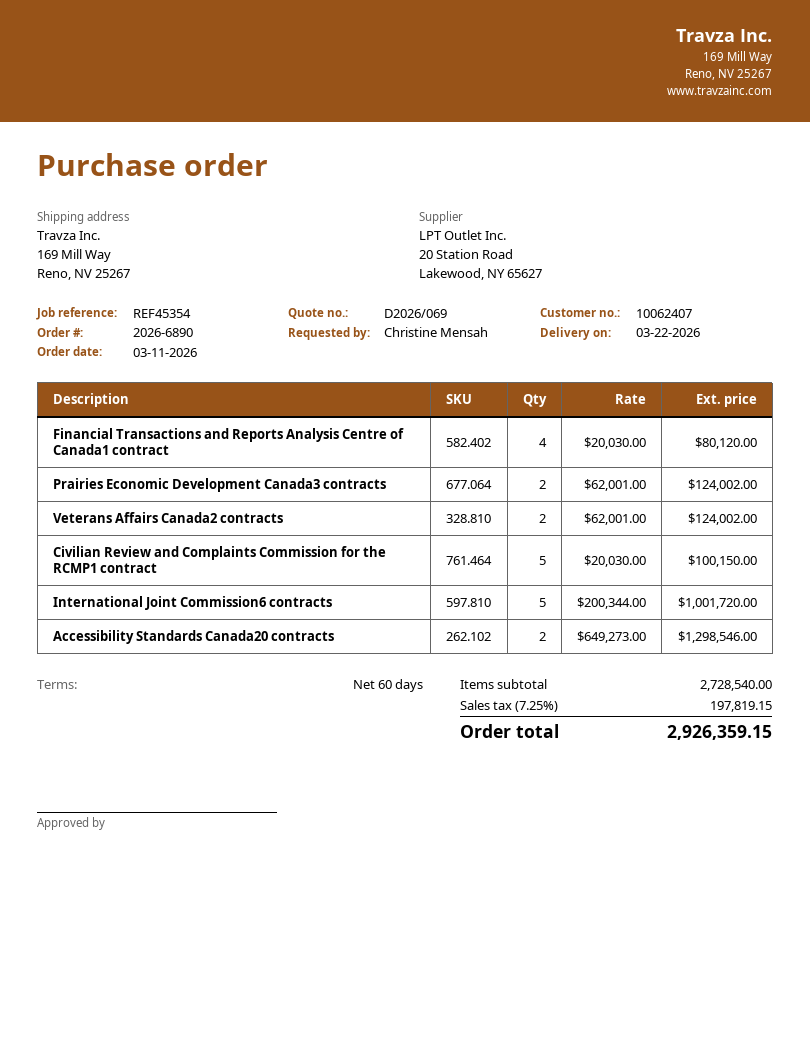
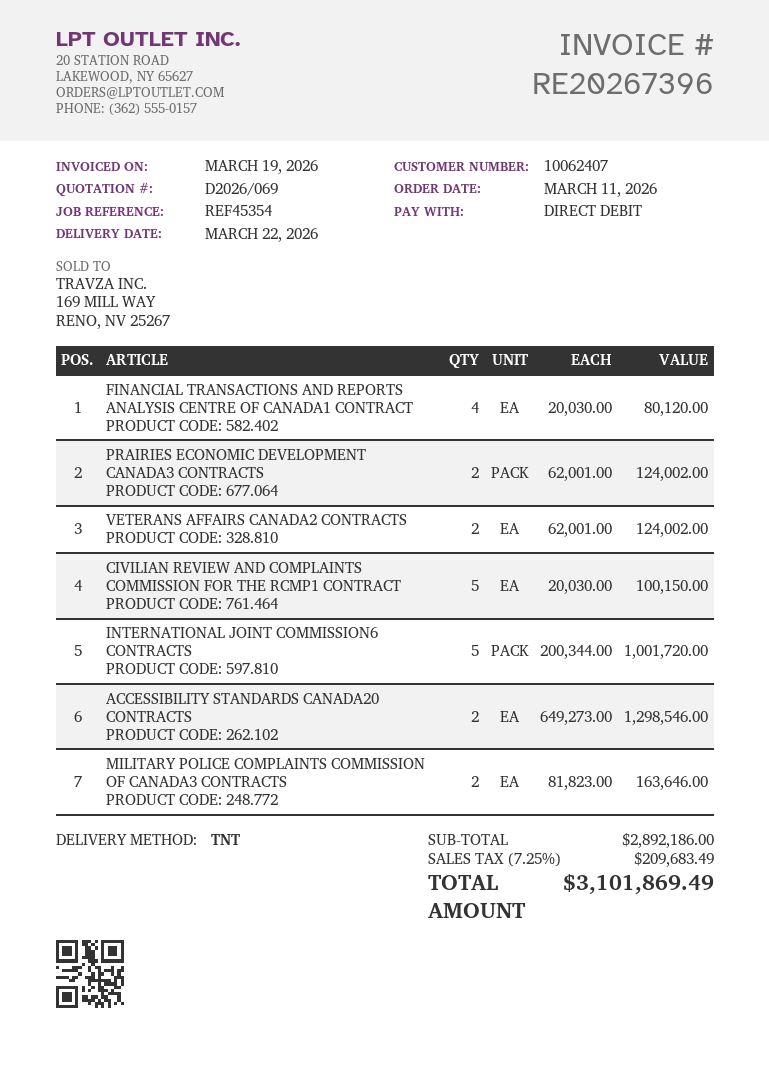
MILITARY POLICE COMPLAINTS COMMISSION OF CANADA3 CONTRACTS: none -> 2 x 81823.00 = 163646.00
subtotal: 2728540.00 -> 2892186.00
tax: 7.25% = 197819.15 -> 7.25% = 209683.49
total: 2926359.15 -> 3101869.49

